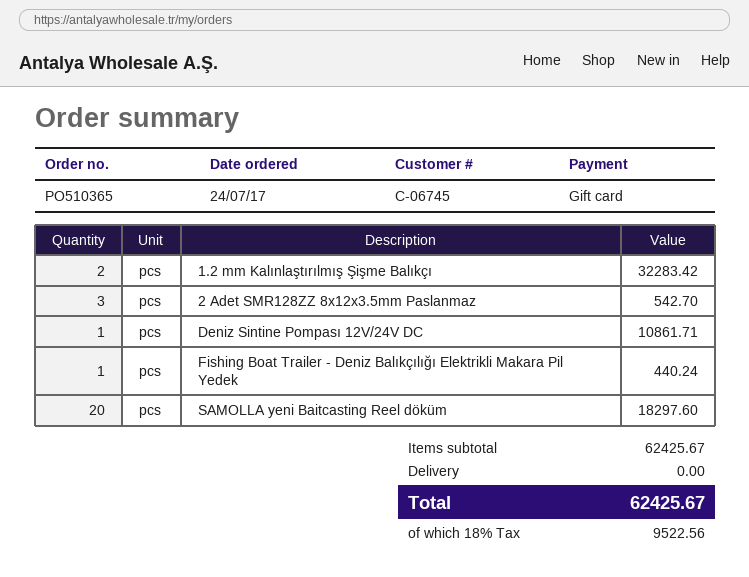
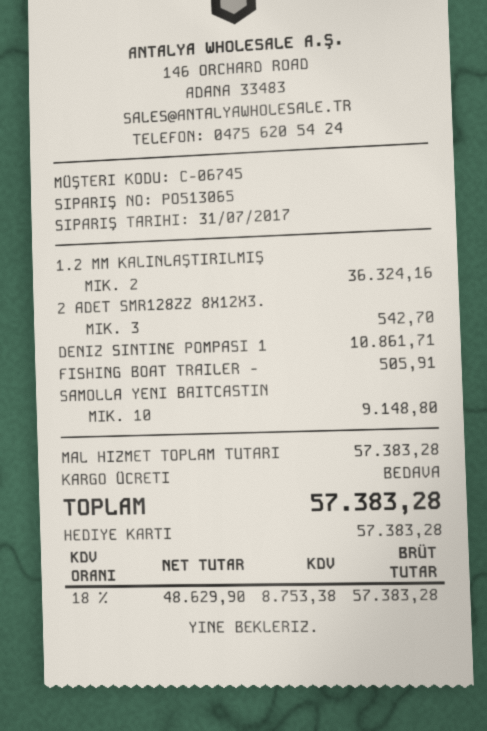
order number: PO510365 -> PO513065
order date: 2017-07-24 -> 2017-07-31
1.2 mm Kalınlaştırılmış Şişme Balıkçı: 2 for 32283.42 -> 2 for 36324.16
Fishing Boat Trailer - Deniz Balıkçılığı Elektrikli Makara Pil Yedek: 1 for 440.24 -> 1 for 505.91
SAMOLLA yeni Baitcasting Reel döküm: 20 for 18297.60 -> 10 for 9148.80
subtotal: 62425.67 -> 57383.28
tax: 18% = 9522.56 -> 18% = 8753.38
total: 62425.67 -> 57383.28

